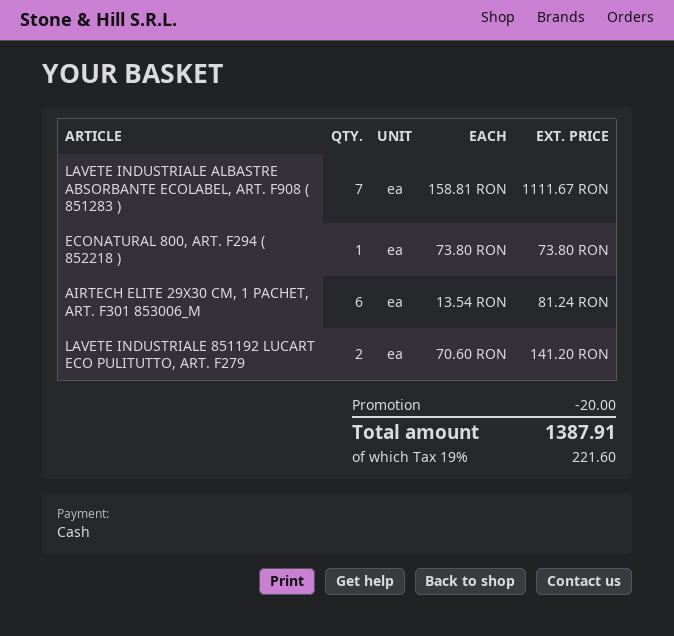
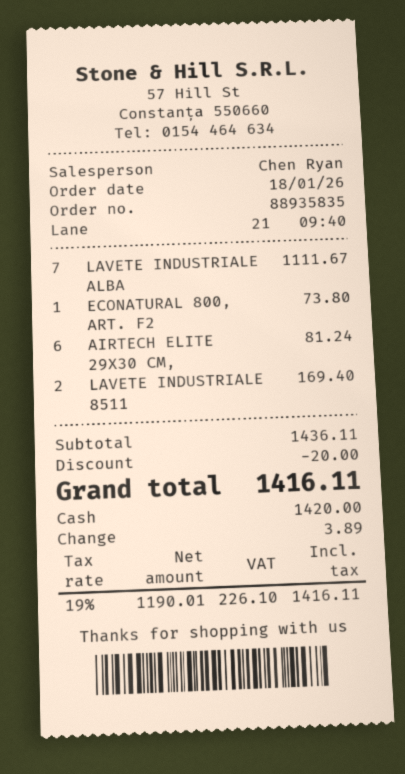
LAVETE INDUSTRIALE 851192 LUCART ECO PULITUTTO, ART. F279: 2 for 141.20 -> 2 for 169.40
tax: 19% = 221.60 -> 19% = 226.10
total: 1387.91 -> 1416.11

